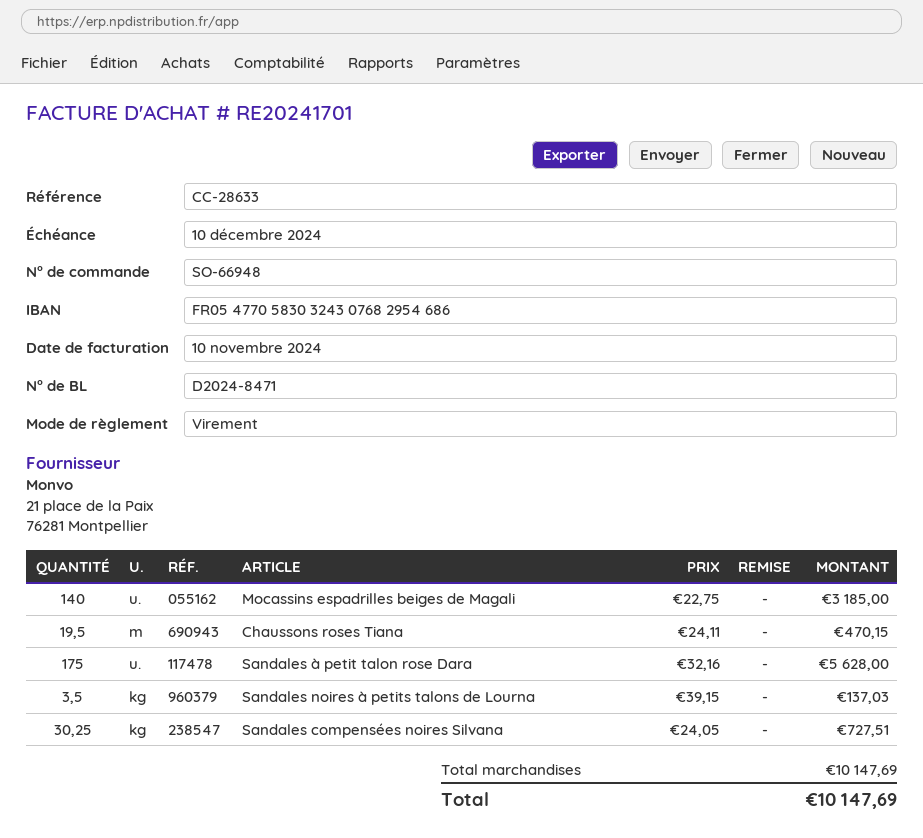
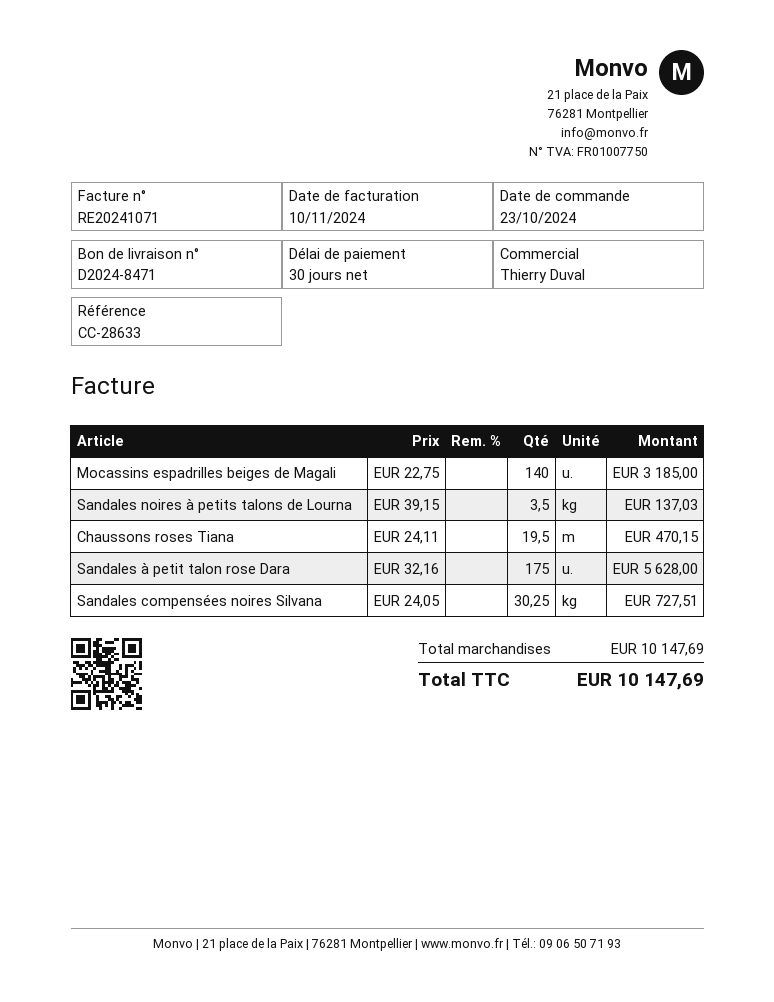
invoice number: RE20241701 -> RE20241071

